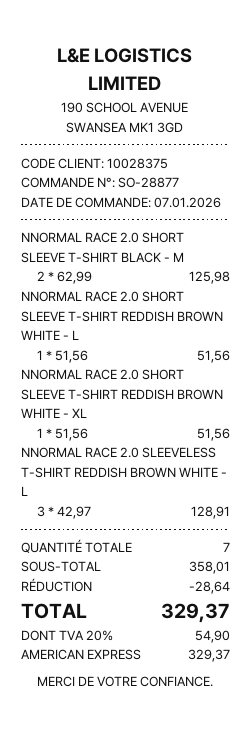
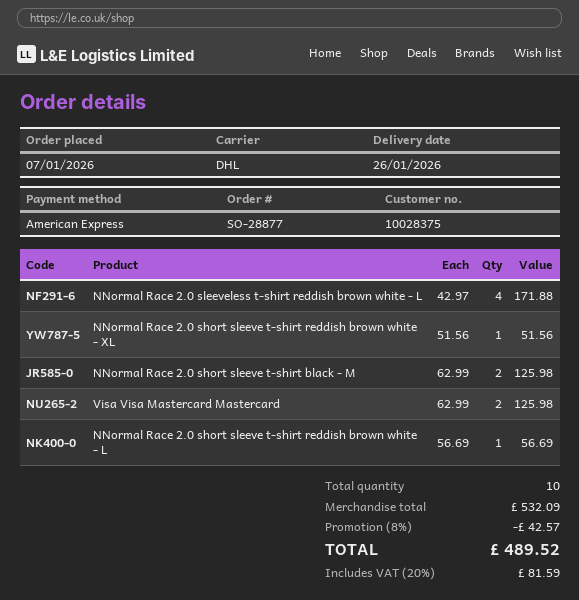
NNORMAL RACE 2.0 SHORT SLEEVE T-SHIRT REDDISH BROWN WHITE - L: 1 x 51.56 = 51.56 -> 1 x 56.69 = 56.69
NNORMAL RACE 2.0 SLEEVELESS T-SHIRT REDDISH BROWN WHITE - L: 3 x 42.97 = 128.91 -> 4 x 42.97 = 171.88
Visa Visa Mastercard Mastercard: none -> 2 x 62.99 = 125.98
total quantity: 7 -> 10
subtotal: 358.01 -> 532.09
discount: 28.64 -> 42.57
tax: 20% = 54.90 -> 20% = 81.59
total: 329.37 -> 489.52

